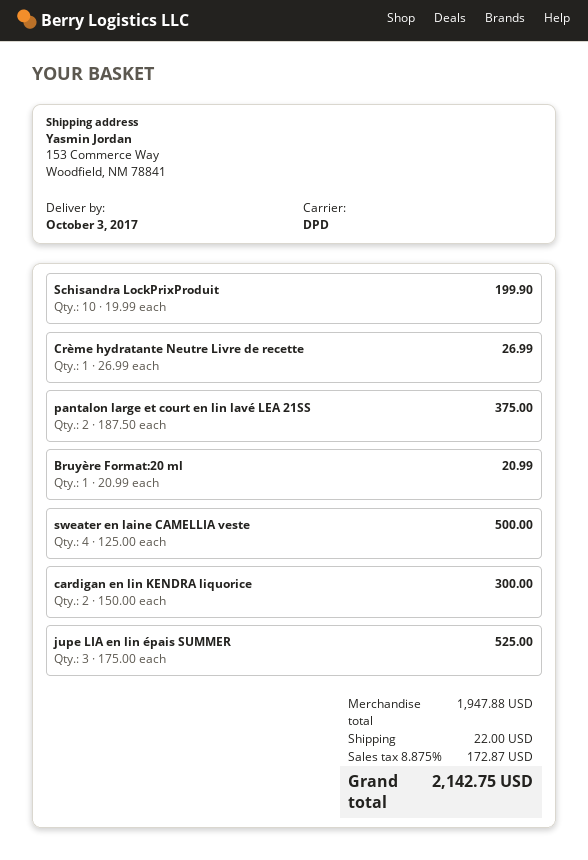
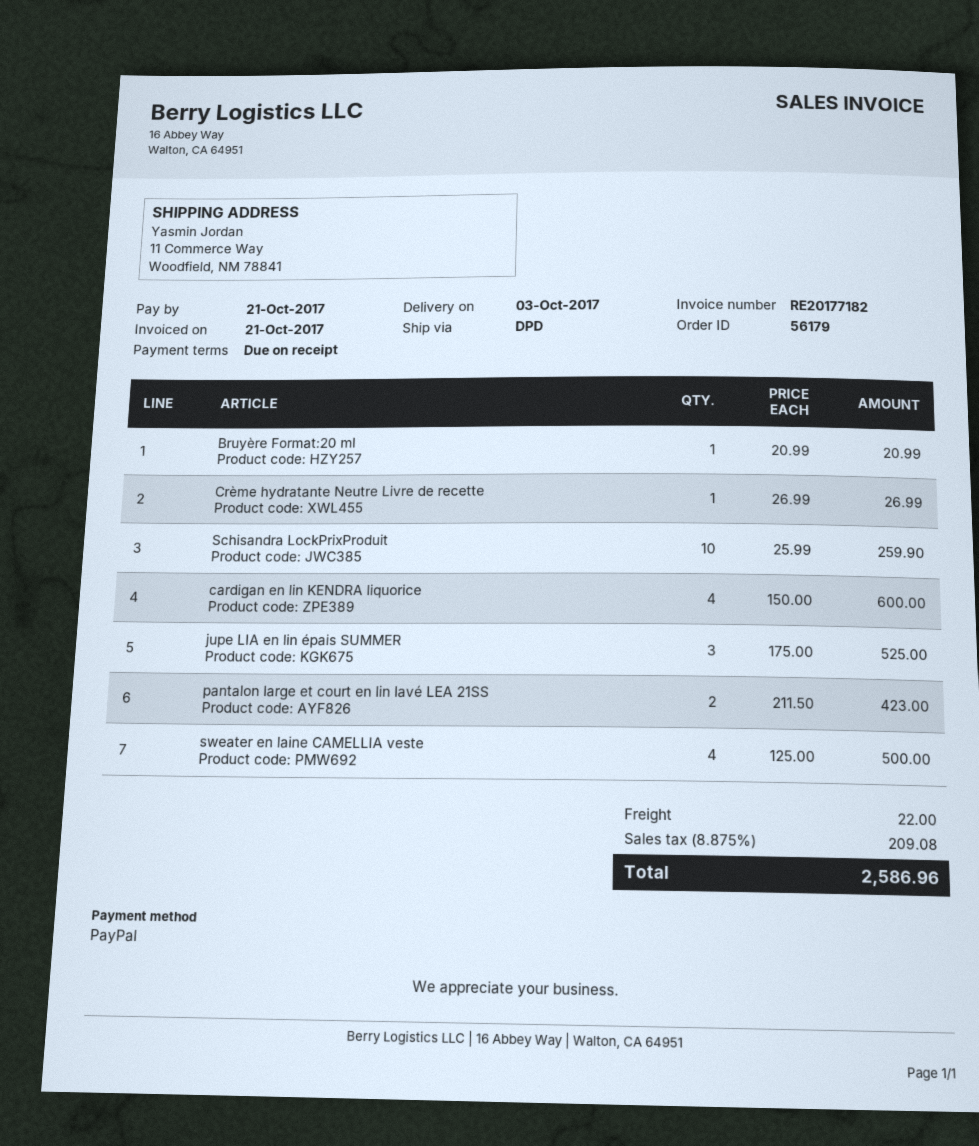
ship to: 153 Commerce Way, Woodfield, NM 78841 -> 11 Commerce Way, Woodfield, NM 78841
Schisandra LockPrixProduit: 10 x 19.99 = 199.90 -> 10 x 25.99 = 259.90
pantalon large et court en lin lavé LEA 21SS: 2 x 187.50 = 375.00 -> 2 x 211.50 = 423.00
cardigan en lin KENDRA liquorice: 2 x 150.00 = 300.00 -> 4 x 150.00 = 600.00
tax: 8.875% = 172.87 -> 8.875% = 209.08
total: 2142.75 -> 2586.96

